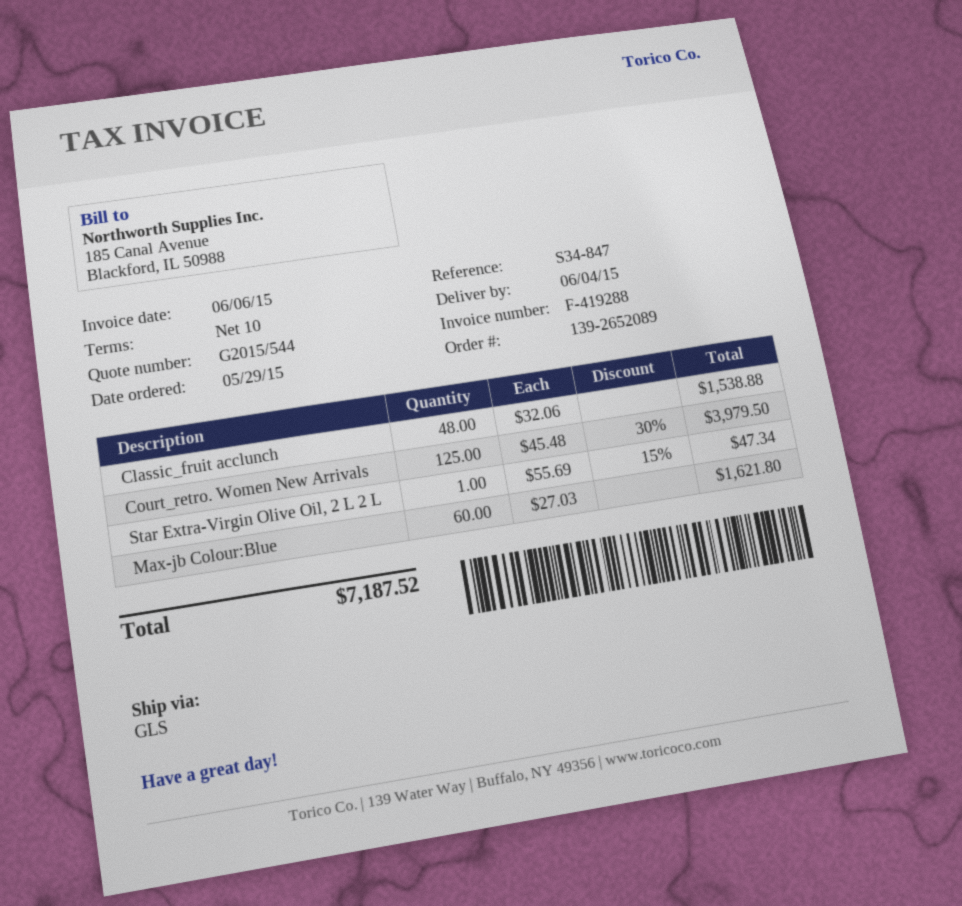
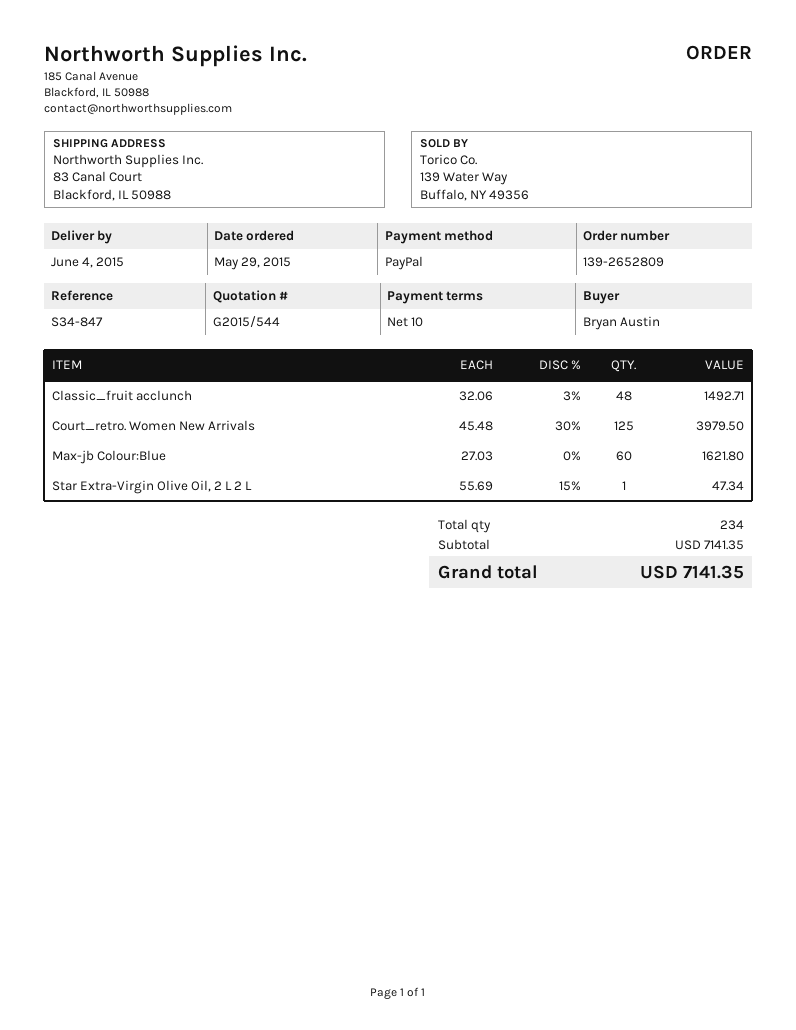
order number: 139-2652089 -> 139-2652809
Classic_fruit acclunch: 48 x 32.06 = 1538.88 -> 48 x 32.06 - 3% = 1492.71
total: 7187.52 -> 7141.35

